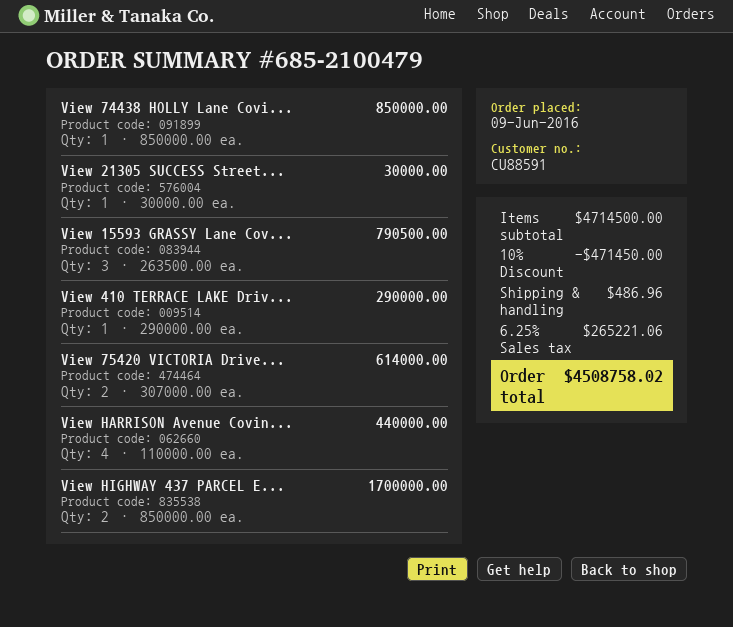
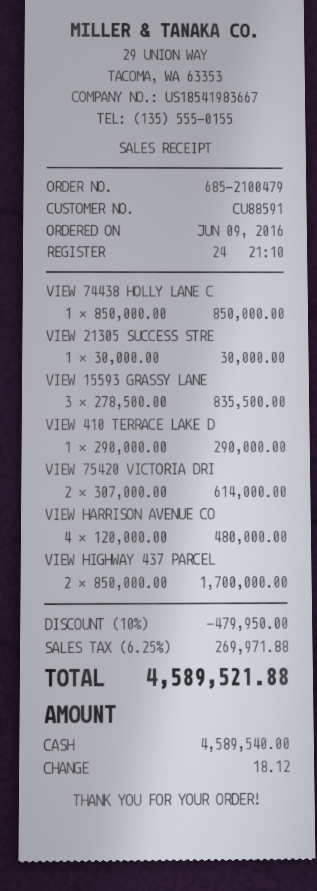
View 15593 GRASSY Lane Cov...: 3 x 263500.00 = 790500.00 -> 3 x 278500.00 = 835500.00
View HARRISON Avenue Covin...: 4 x 110000.00 = 440000.00 -> 4 x 120000.00 = 480000.00
discount: 10% = 471450.00 -> 10% = 479950.00
shipping: 486.96 -> none
tax: 6.25% = 265221.06 -> 6.25% = 269971.88
total: 4508758.02 -> 4589521.88

